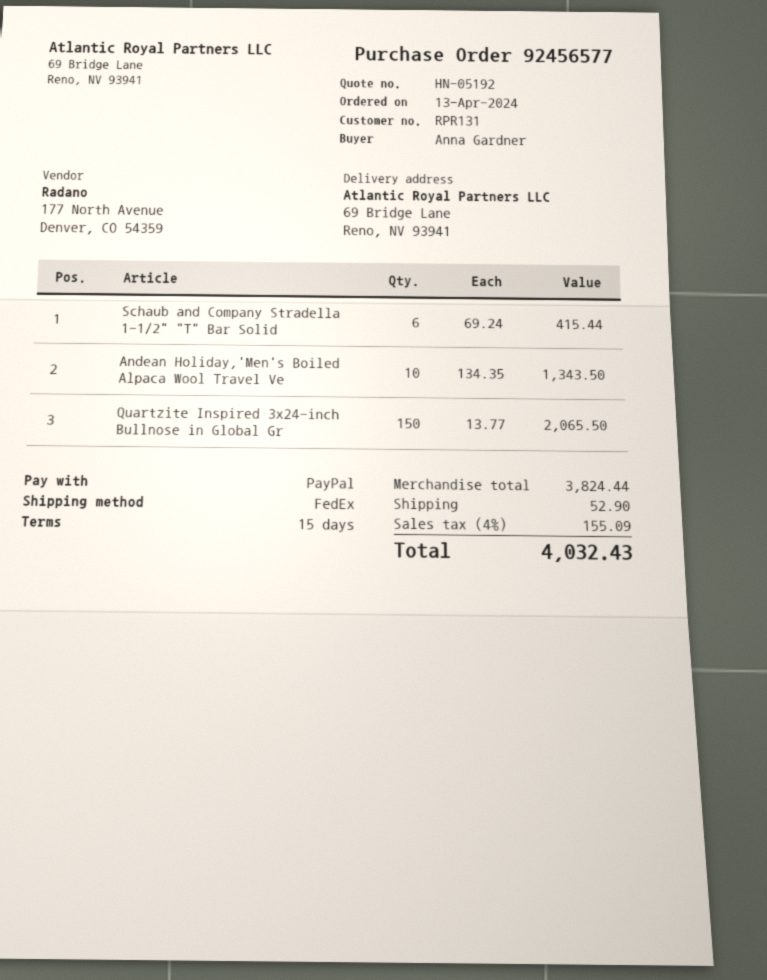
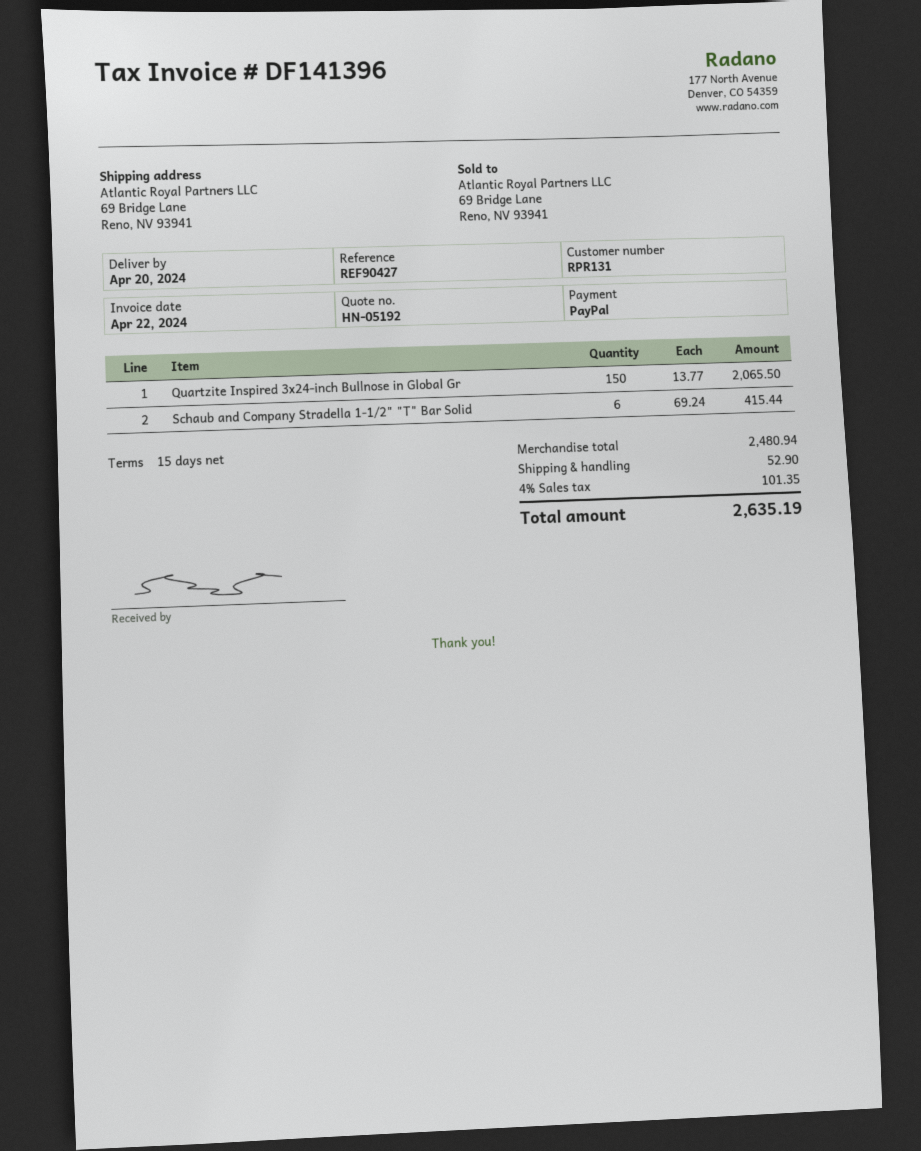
Andean Holiday,'Men's Boiled Alpaca Wool Travel Ve: 10 x 134.35 = 1343.50 -> none
subtotal: 3824.44 -> 2480.94
tax: 4% = 155.09 -> 4% = 101.35
total: 4032.43 -> 2635.19

